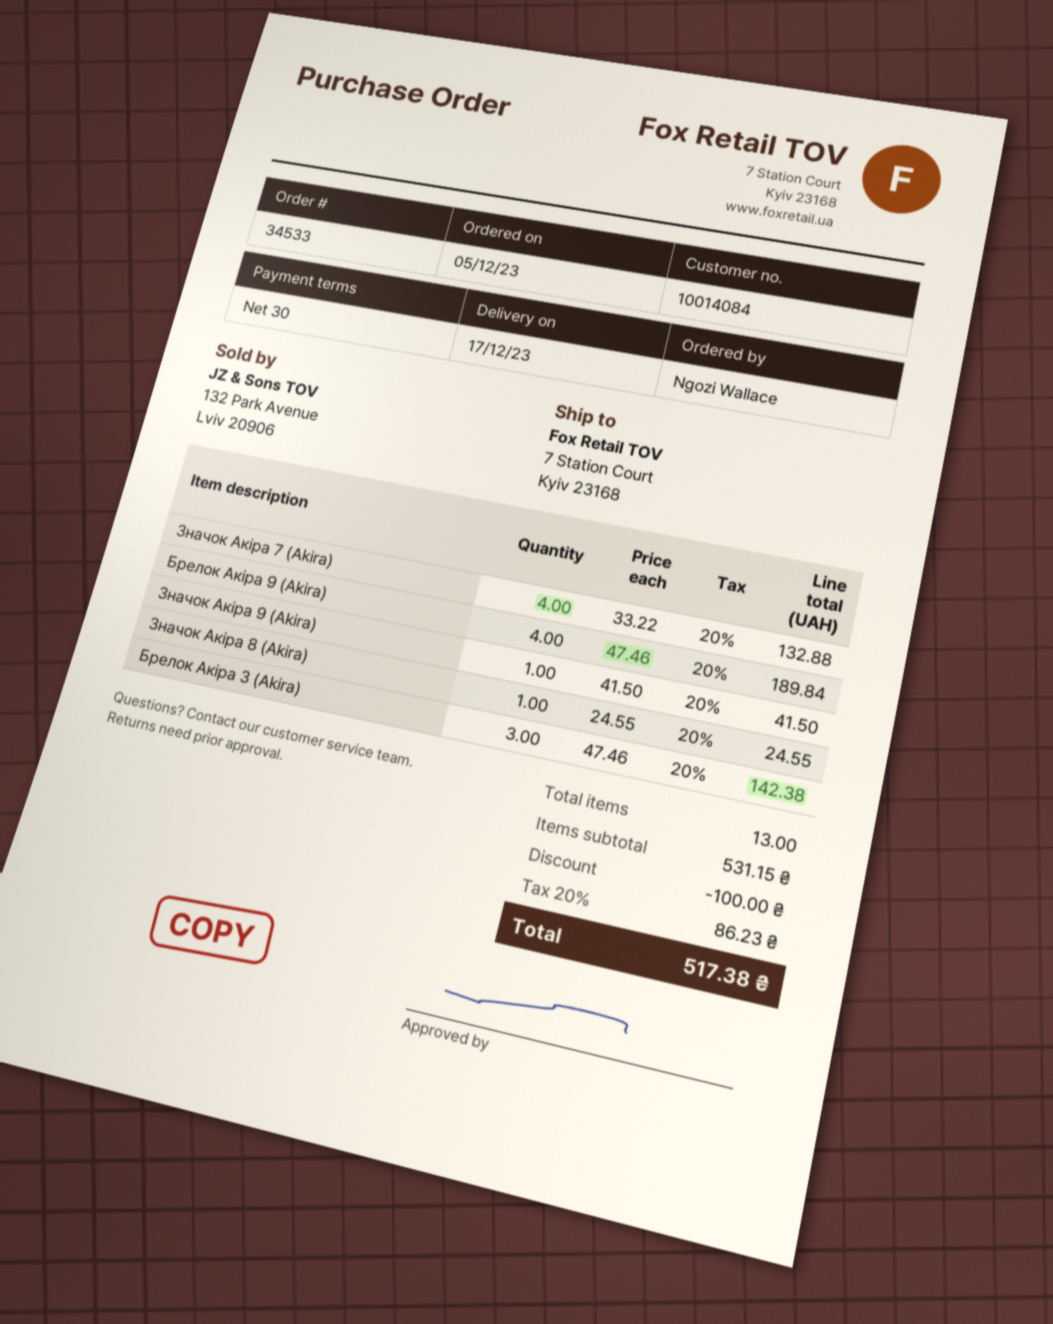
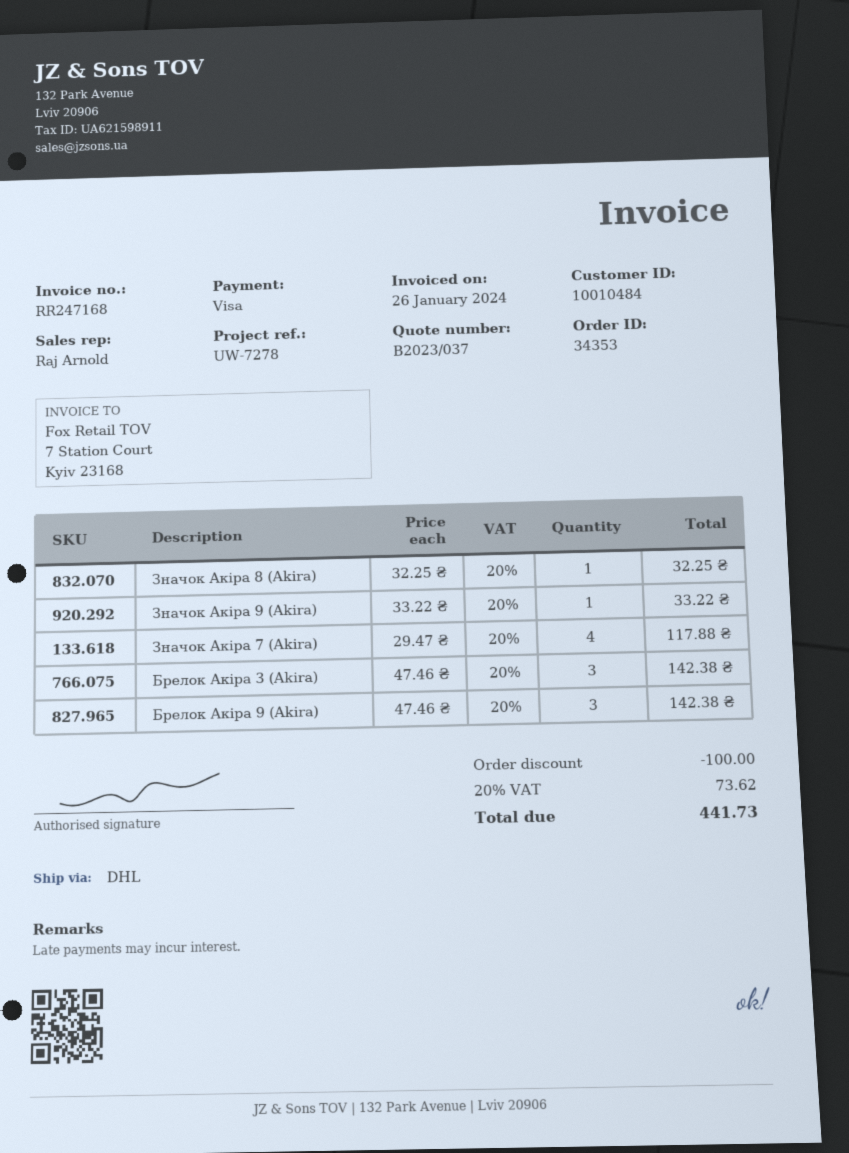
order number: 34533 -> 34353
customer number: 10014084 -> 10010484
Значок Акіра 7 (Akira): 4 x 33.22 = 132.88 -> 4 x 29.47 = 117.88
Брелок Акіра 9 (Akira): 4 x 47.46 = 189.84 -> 3 x 47.46 = 142.38
Значок Акіра 9 (Akira): 1 x 41.50 = 41.50 -> 1 x 33.22 = 33.22
Значок Акіра 8 (Akira): 1 x 24.55 = 24.55 -> 1 x 32.25 = 32.25
tax: 20% = 86.23 -> 20% = 73.62
total: 517.38 -> 441.73

